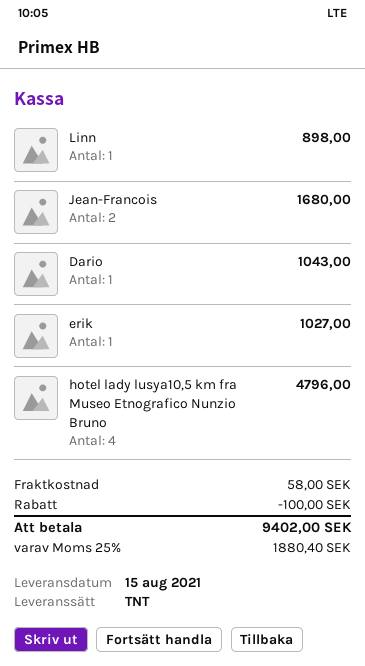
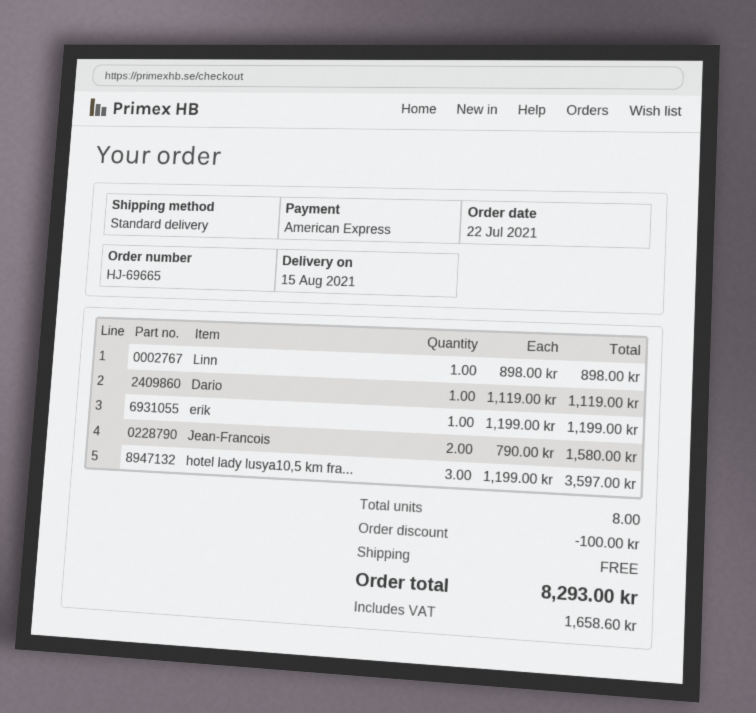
shipping method: TNT -> standard
Jean-Francois: 2 for 1680.00 -> 2 for 1580.00
Dario: 1 for 1043.00 -> 1 for 1119.00
erik: 1 for 1027.00 -> 1 for 1199.00
hotel lady lusya10,5 km fra Museo Etnografico Nunzio Bruno: 4 for 4796.00 -> 3 for 3597.00
shipping: 58.00 -> 0.00
tax: 1880.40 -> 1658.60
total: 9402.00 -> 8293.00

